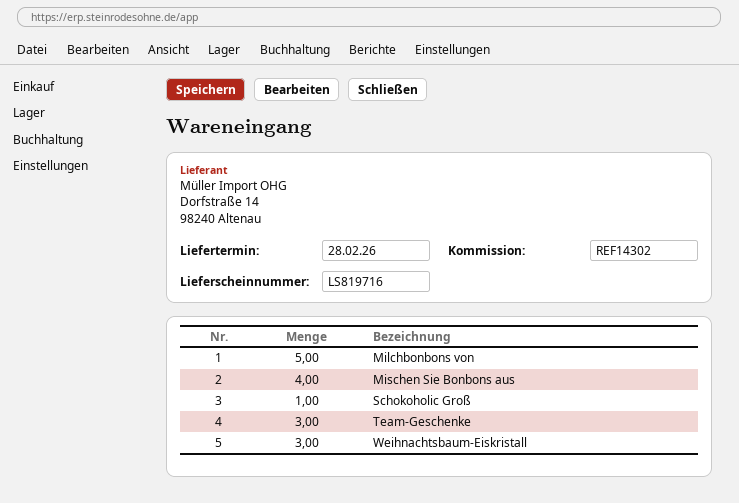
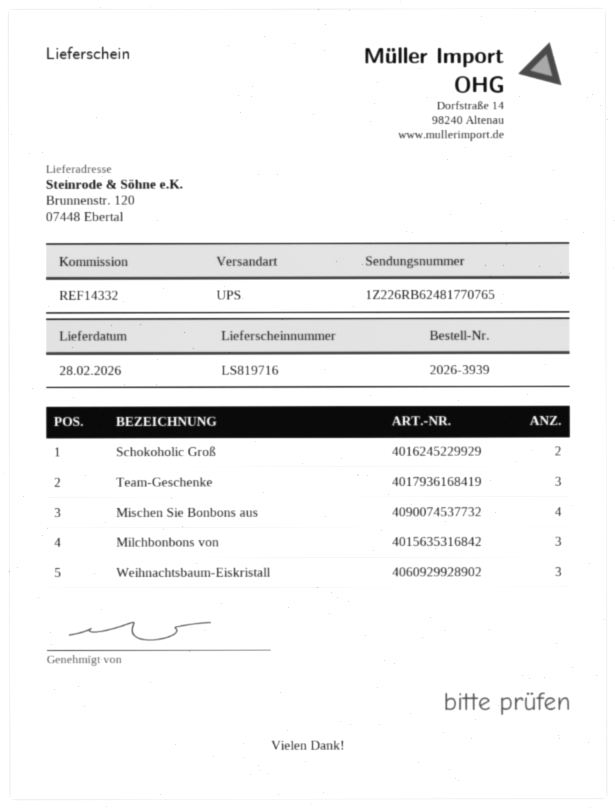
reference: REF14302 -> REF14332
Milchbonbons von: 5 -> 3
Schokoholic Groß: 1 -> 2

